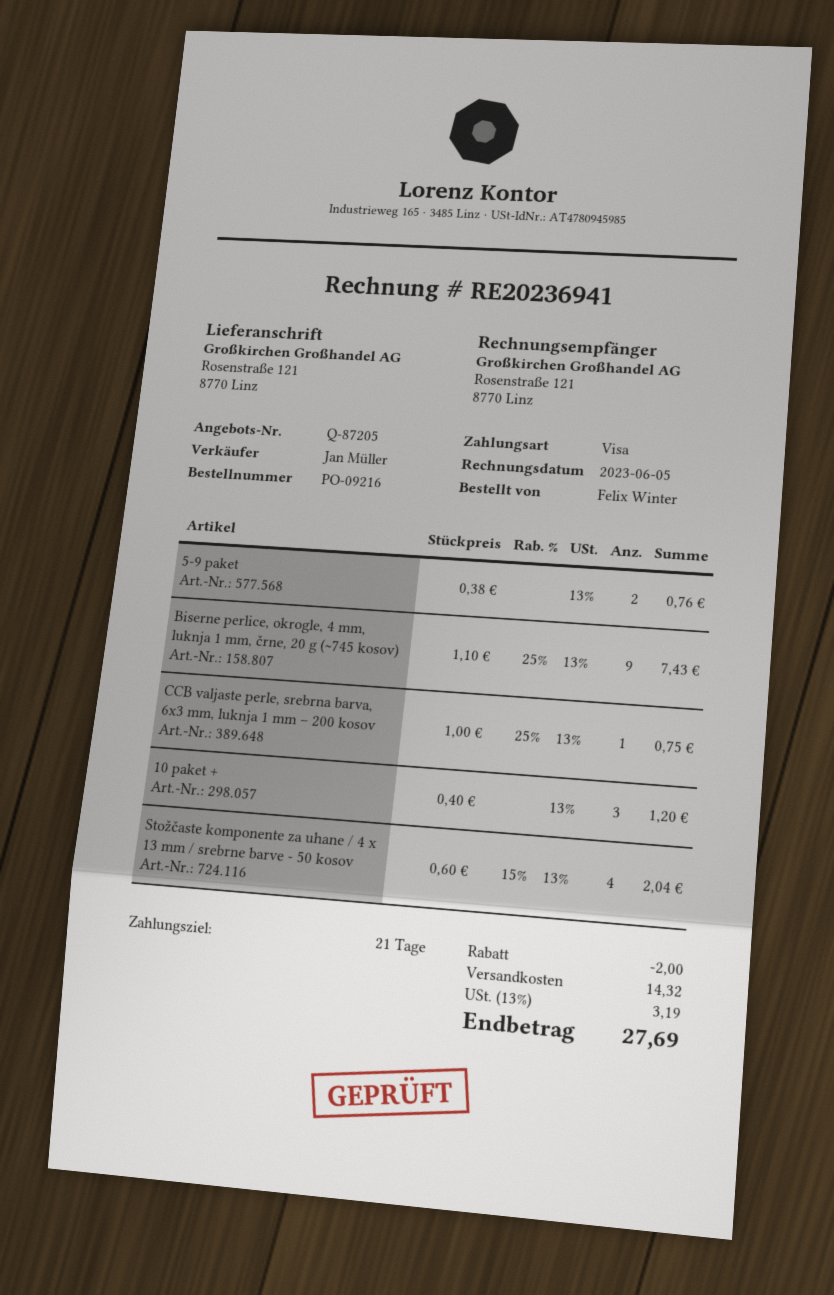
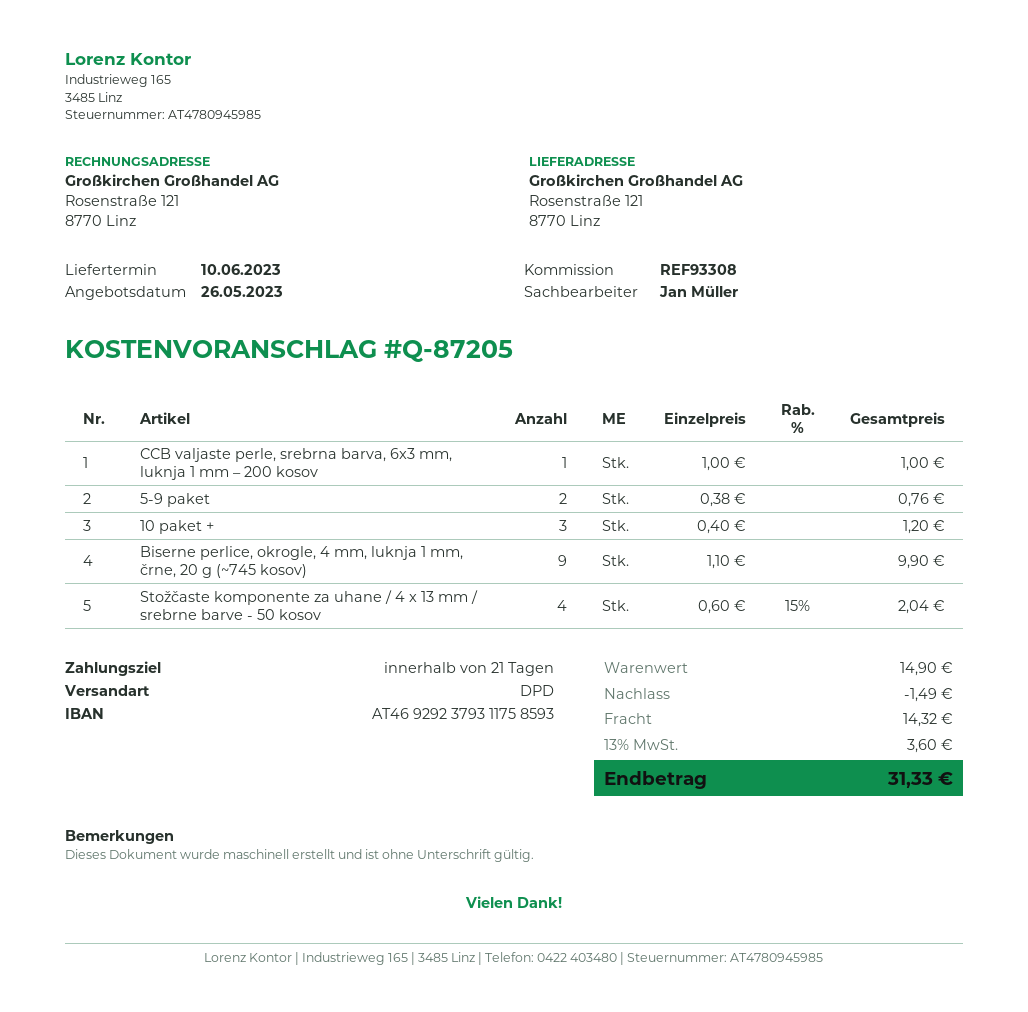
Biserne perlice, okrogle, 4 mm, luknja 1 mm, črne, 20 g (~745 kosov): 9 x 1.10 - 25% = 7.43 -> 9 x 1.10 = 9.90
CCB valjaste perle, srebrna barva, 6x3 mm, luknja 1 mm – 200 kosov: 1 x 1.00 - 25% = 0.75 -> 1 x 1.00 = 1.00
discount: 2.00 -> 1.49
tax: 13% = 3.19 -> 13% = 3.60
total: 27.69 -> 31.33

